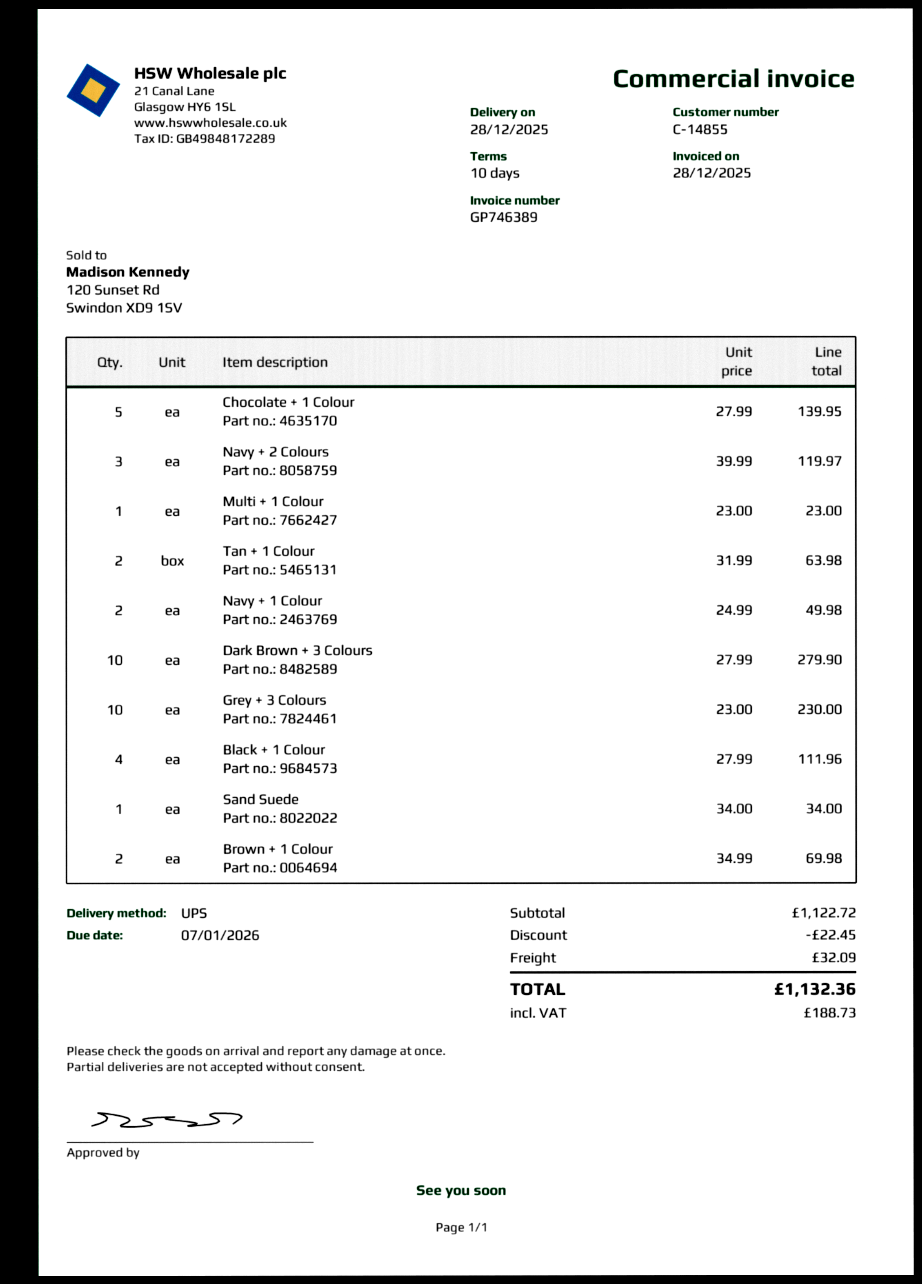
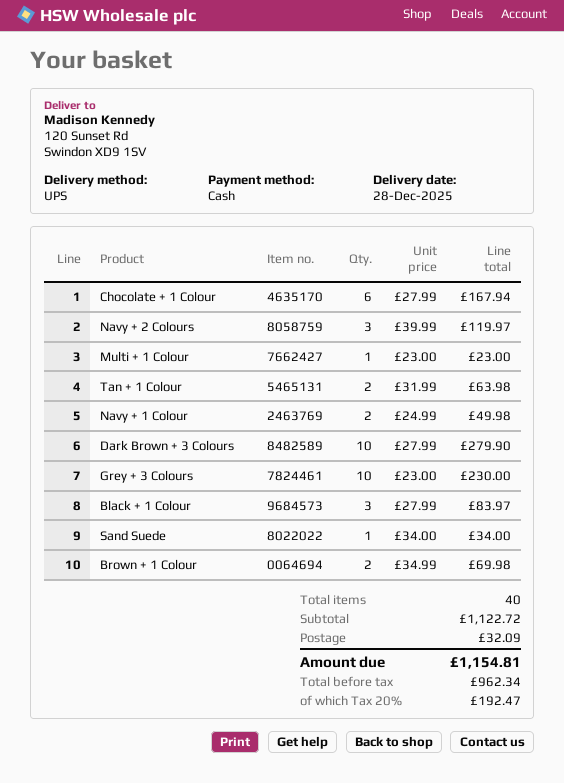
Chocolate + 1 Colour: 5 x 27.99 = 139.95 -> 6 x 27.99 = 167.94
Black + 1 Colour: 4 x 27.99 = 111.96 -> 3 x 27.99 = 83.97
discount: 22.45 -> none
tax: 188.73 -> 192.47
total: 1132.36 -> 1154.81

